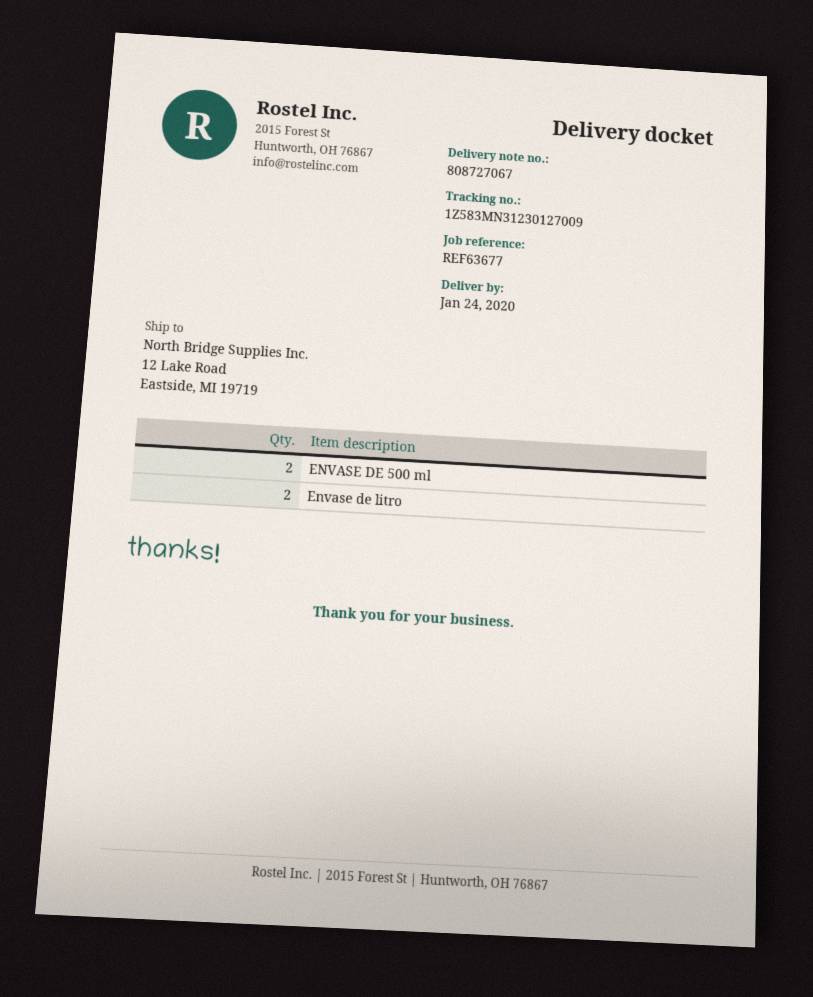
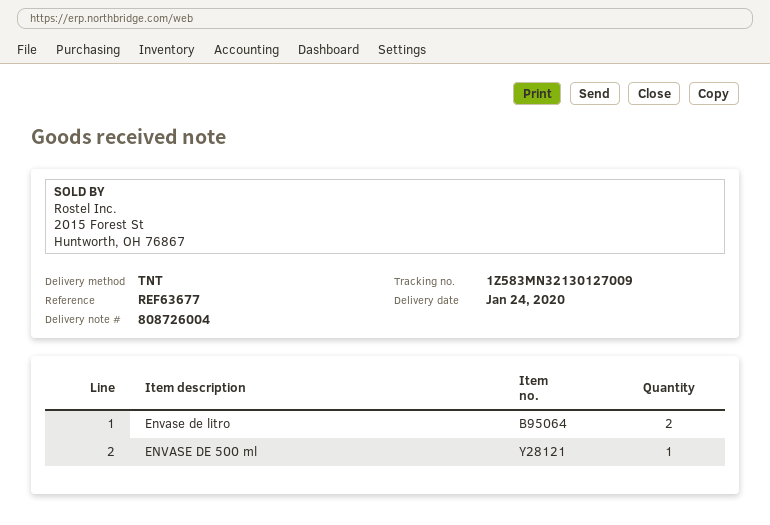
delivery note number: 808727067 -> 808726004
tracking number: 1Z583MN31230127009 -> 1Z583MN32130127009
ENVASE DE 500 ml: 2 -> 1

